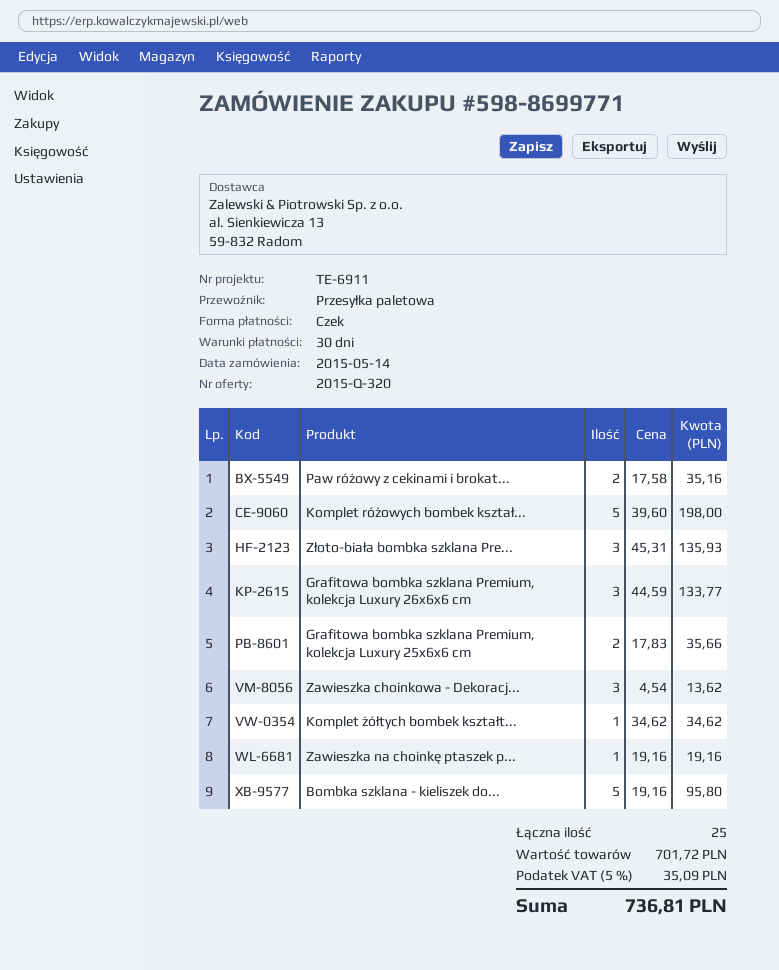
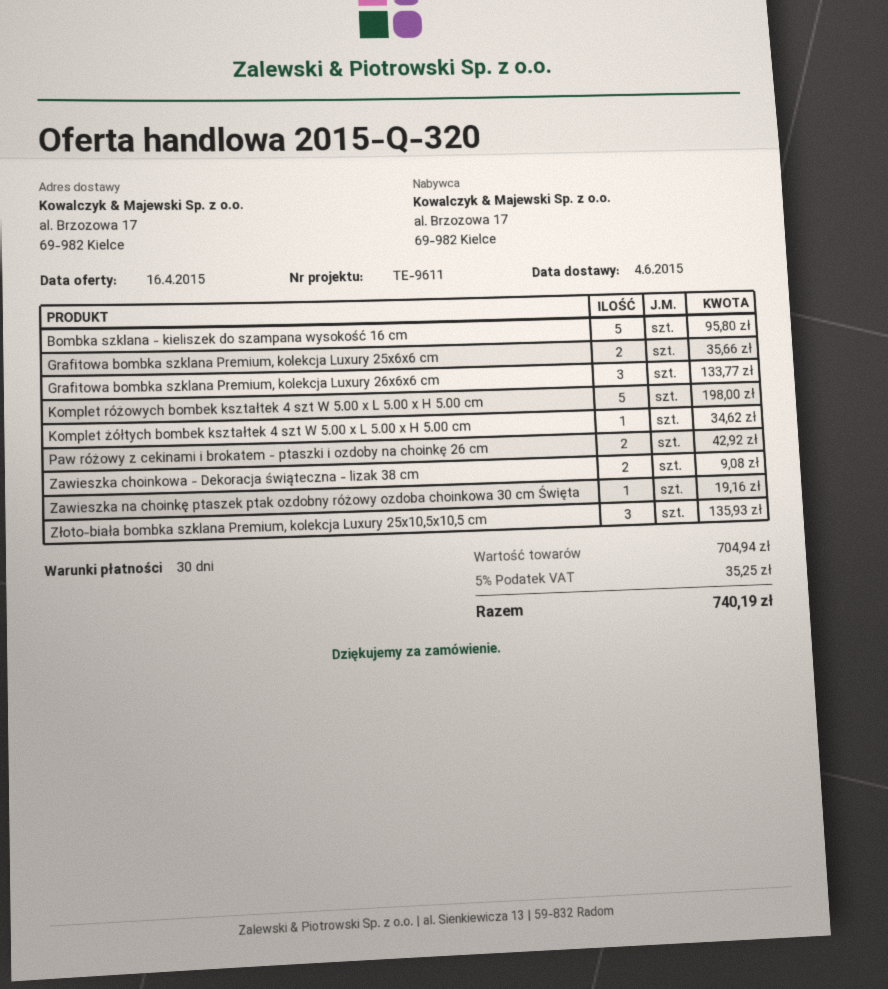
reference: TE-6911 -> TE-9611
Paw różowy z cekinami i brokat...: 2 for 35.16 -> 2 for 42.92
Zawieszka choinkowa - Dekoracj...: 3 for 13.62 -> 2 for 9.08
subtotal: 701.72 -> 704.94
tax: 5% = 35.09 -> 5% = 35.25
total: 736.81 -> 740.19

